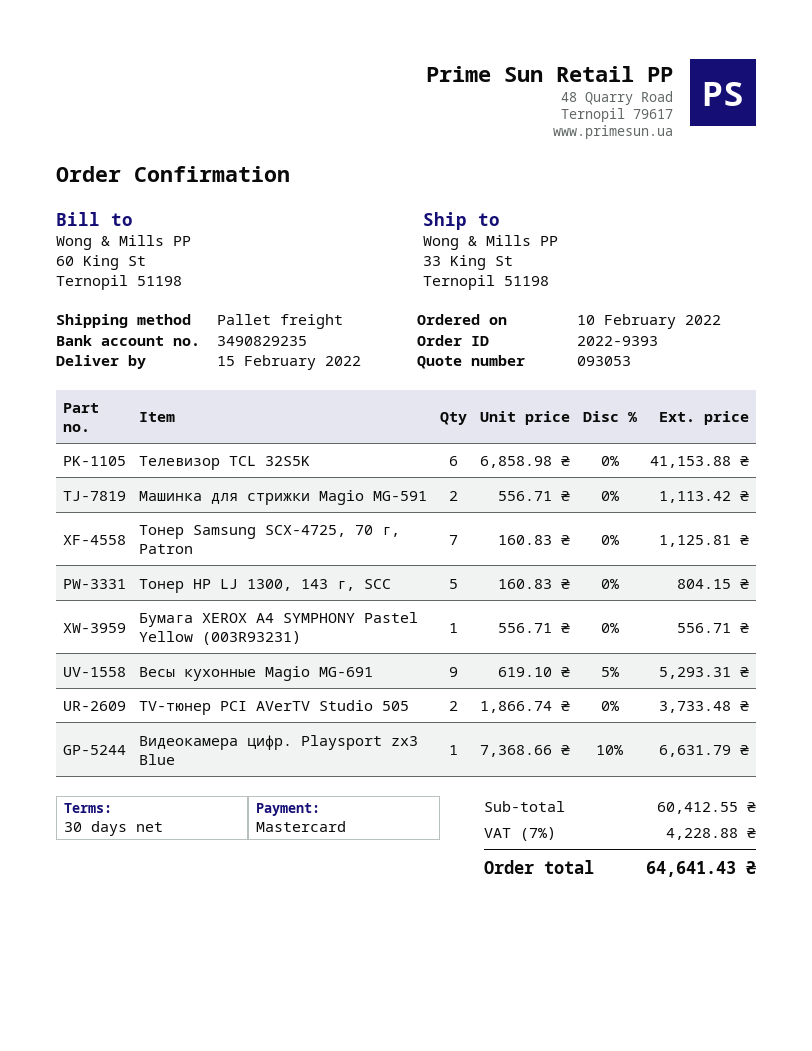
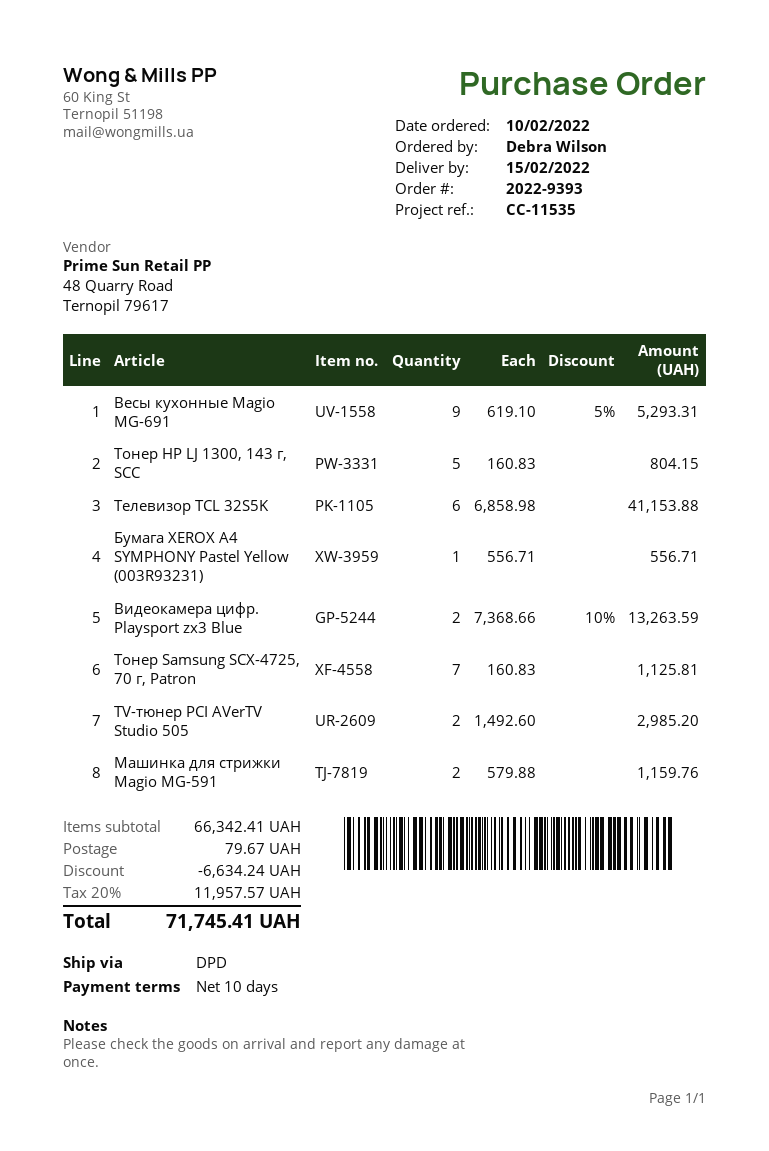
payment terms: 30 days -> 10 days
shipping method: pallet freight -> DPD
Машинка для стрижки Magio MG-591: 2 x 556.71 = 1113.42 -> 2 x 579.88 = 1159.76
TV-тюнер PCI AVerTV Studio 505: 2 x 1866.74 = 3733.48 -> 2 x 1492.60 = 2985.20
Видеокамера цифр. Playsport zx3 Blue: 1 x 7368.66 - 10% = 6631.79 -> 2 x 7368.66 - 10% = 13263.59
subtotal: 60412.55 -> 66342.41
discount: none -> 6634.24
shipping: none -> 79.67
tax: 7% = 4228.88 -> 20% = 11957.57
total: 64641.43 -> 71745.41

